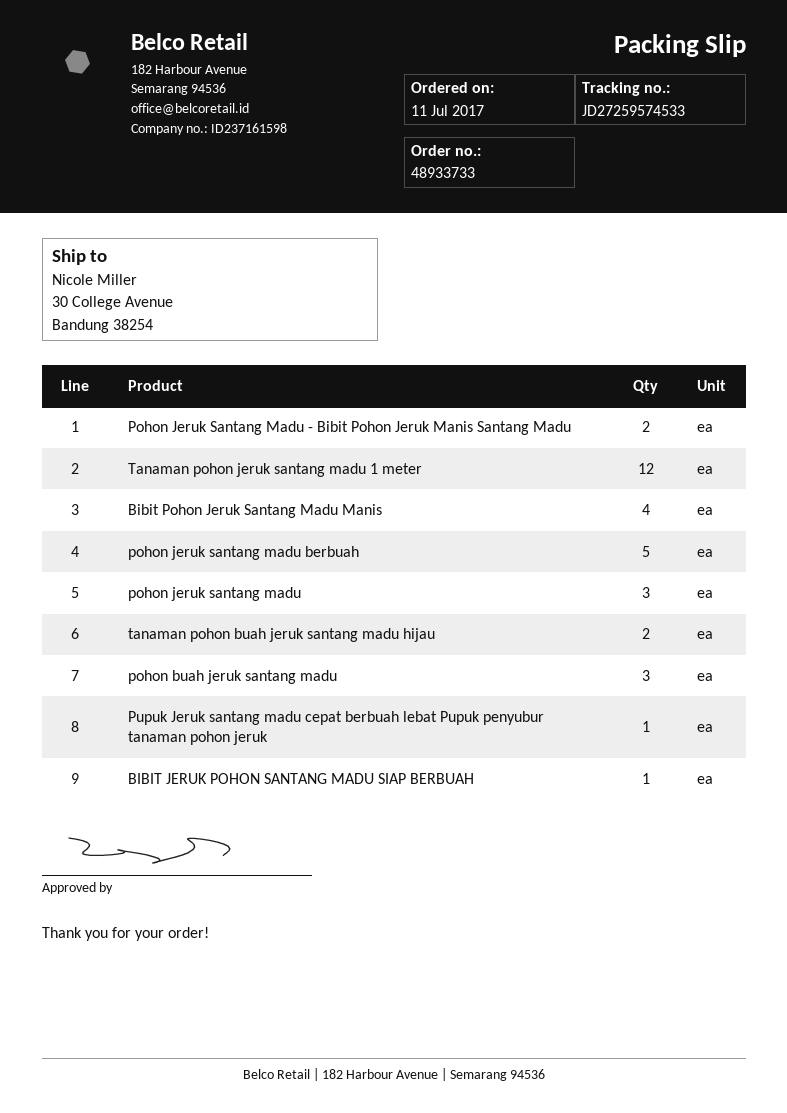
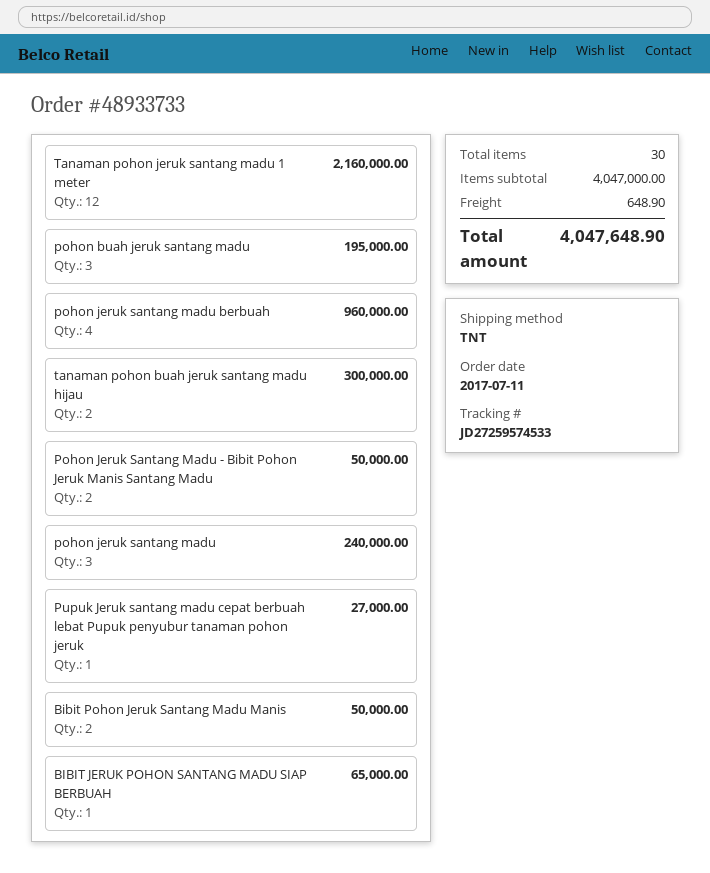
Bibit Pohon Jeruk Santang Madu Manis: 4 -> 2
pohon jeruk santang madu berbuah: 5 -> 4

